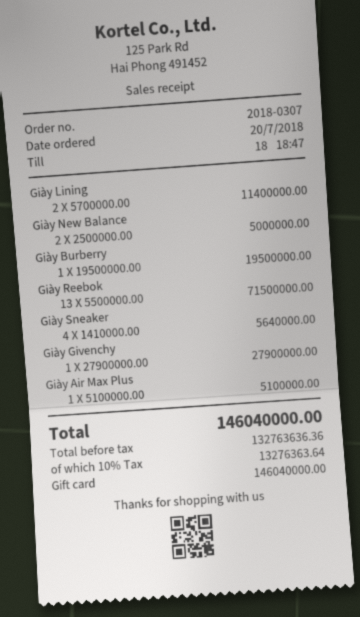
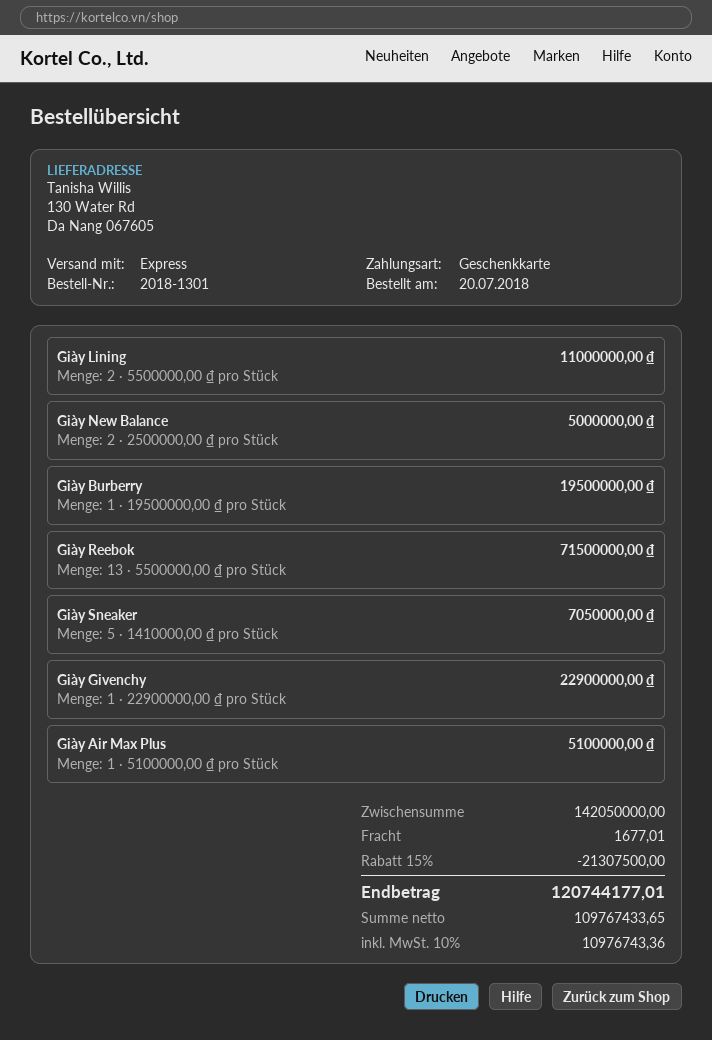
order number: 2018-0307 -> 2018-1301
Giày Lining: 2 x 5700000.00 = 11400000.00 -> 2 x 5500000.00 = 11000000.00
Giày Sneaker: 4 x 1410000.00 = 5640000.00 -> 5 x 1410000.00 = 7050000.00
Giày Givenchy: 1 x 27900000.00 = 27900000.00 -> 1 x 22900000.00 = 22900000.00
discount: none -> 15% = 21307500.00
shipping: none -> 1677.01
net: 132763636.36 -> 109767433.65
tax: 10% = 13276363.64 -> 10% = 10976743.36
total: 146040000.00 -> 120744177.01

